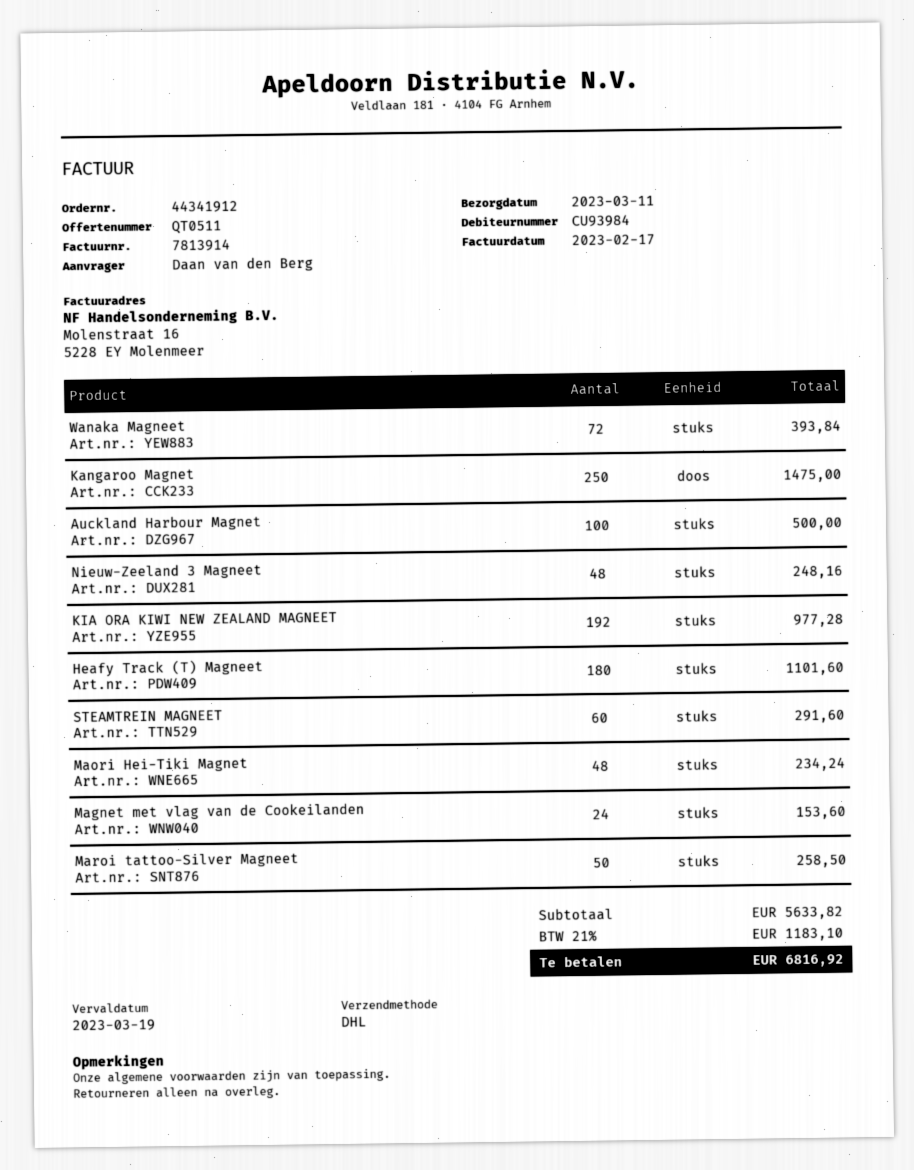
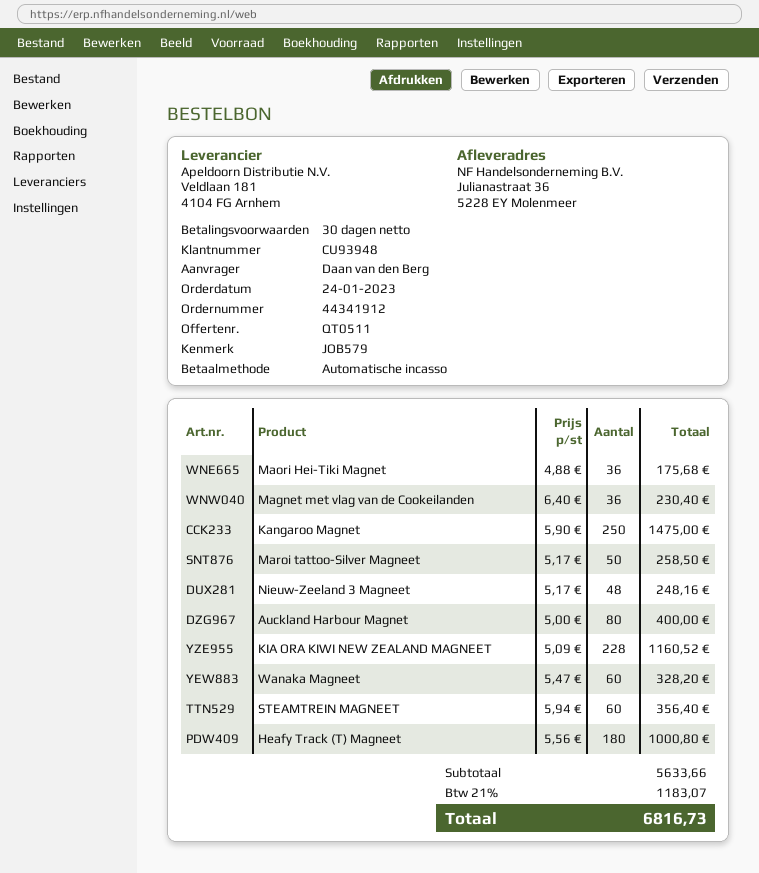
customer number: CU93984 -> CU93948
Wanaka Magneet: 72 for 393.84 -> 60 for 328.20
Auckland Harbour Magnet: 100 for 500.00 -> 80 for 400.00
KIA ORA KIWI NEW ZEALAND MAGNEET: 192 for 977.28 -> 228 for 1160.52
Heafy Track (T) Magneet: 180 for 1101.60 -> 180 for 1000.80
STEAMTREIN MAGNEET: 60 for 291.60 -> 60 for 356.40
Maori Hei-Tiki Magnet: 48 for 234.24 -> 36 for 175.68
Magnet met vlag van de Cookeilanden: 24 for 153.60 -> 36 for 230.40
subtotal: 5633.82 -> 5633.66
tax: 21% = 1183.10 -> 21% = 1183.07
total: 6816.92 -> 6816.73

